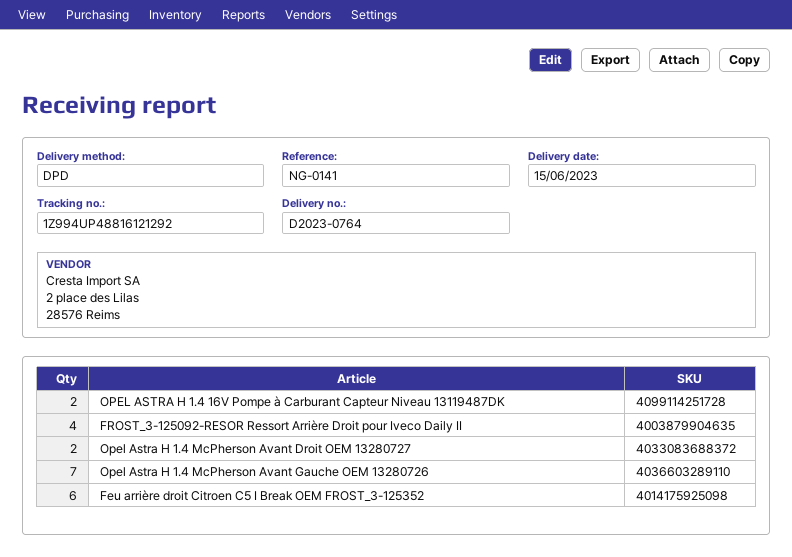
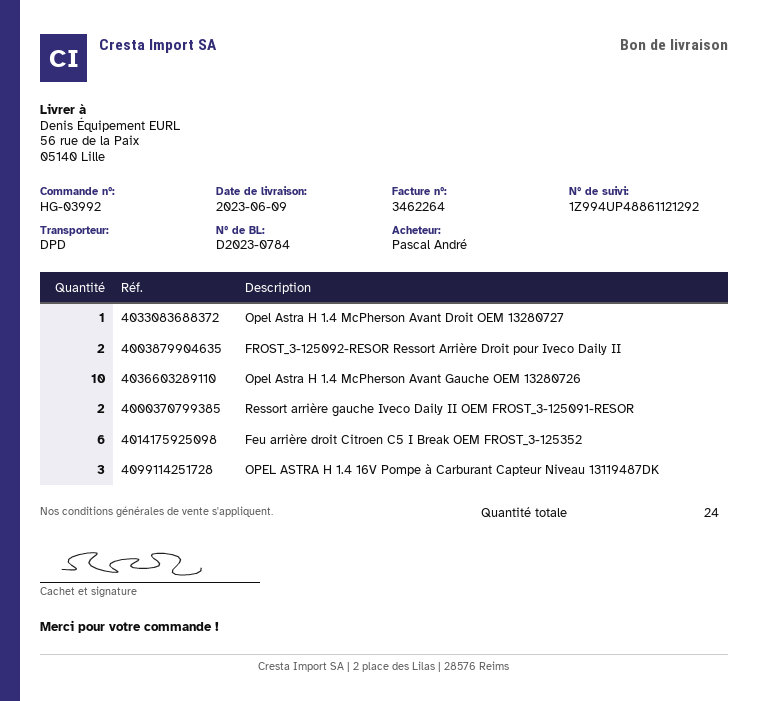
delivery note number: D2023-0764 -> D2023-0784
delivery date: 2023-06-15 -> 2023-06-09
tracking number: 1Z994UP48816121292 -> 1Z994UP48861121292
OPEL ASTRA H 1.4 16V Pompe à Carburant Capteur Niveau 13119487DK: 2 -> 3
FROST_3-125092-RESOR Ressort Arrière Droit pour Iveco Daily II: 4 -> 2
Opel Astra H 1.4 McPherson Avant Droit OEM 13280727: 2 -> 1
Opel Astra H 1.4 McPherson Avant Gauche OEM 13280726: 7 -> 10
Ressort arrière gauche Iveco Daily II OEM FROST_3-125091-RESOR: none -> 2

